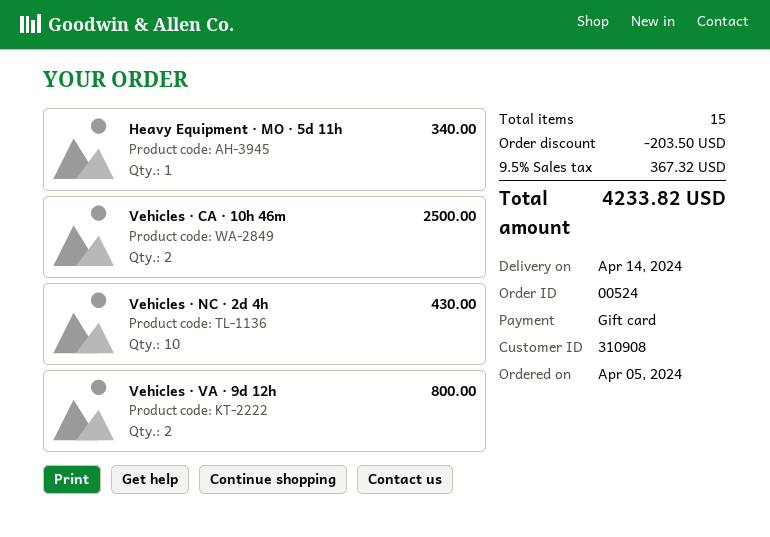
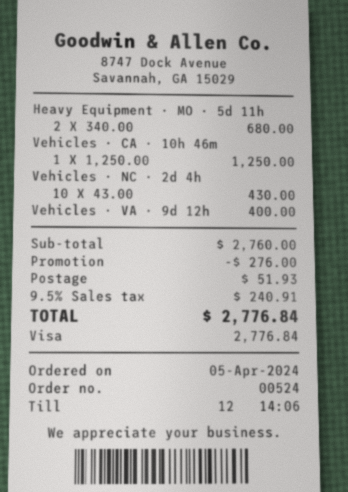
payment method: gift card -> Visa
Heavy Equipment · MO · 5d 11h: 1 for 340.00 -> 2 for 680.00
Vehicles · CA · 10h 46m: 2 for 2500.00 -> 1 for 1250.00
Vehicles · VA · 9d 12h: 2 for 800.00 -> 1 for 400.00
discount: 203.50 -> 276.00
shipping: none -> 51.93
tax: 9.5% = 367.32 -> 9.5% = 240.91
total: 4233.82 -> 2776.84

